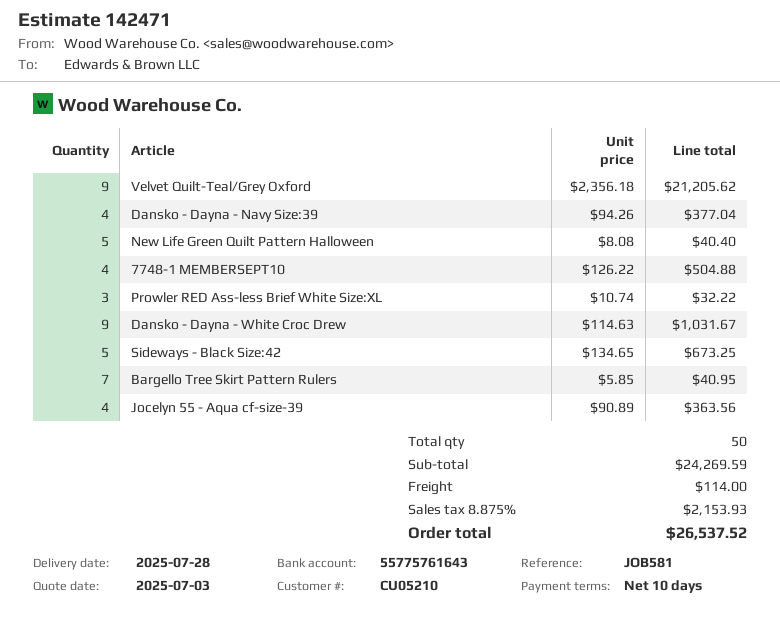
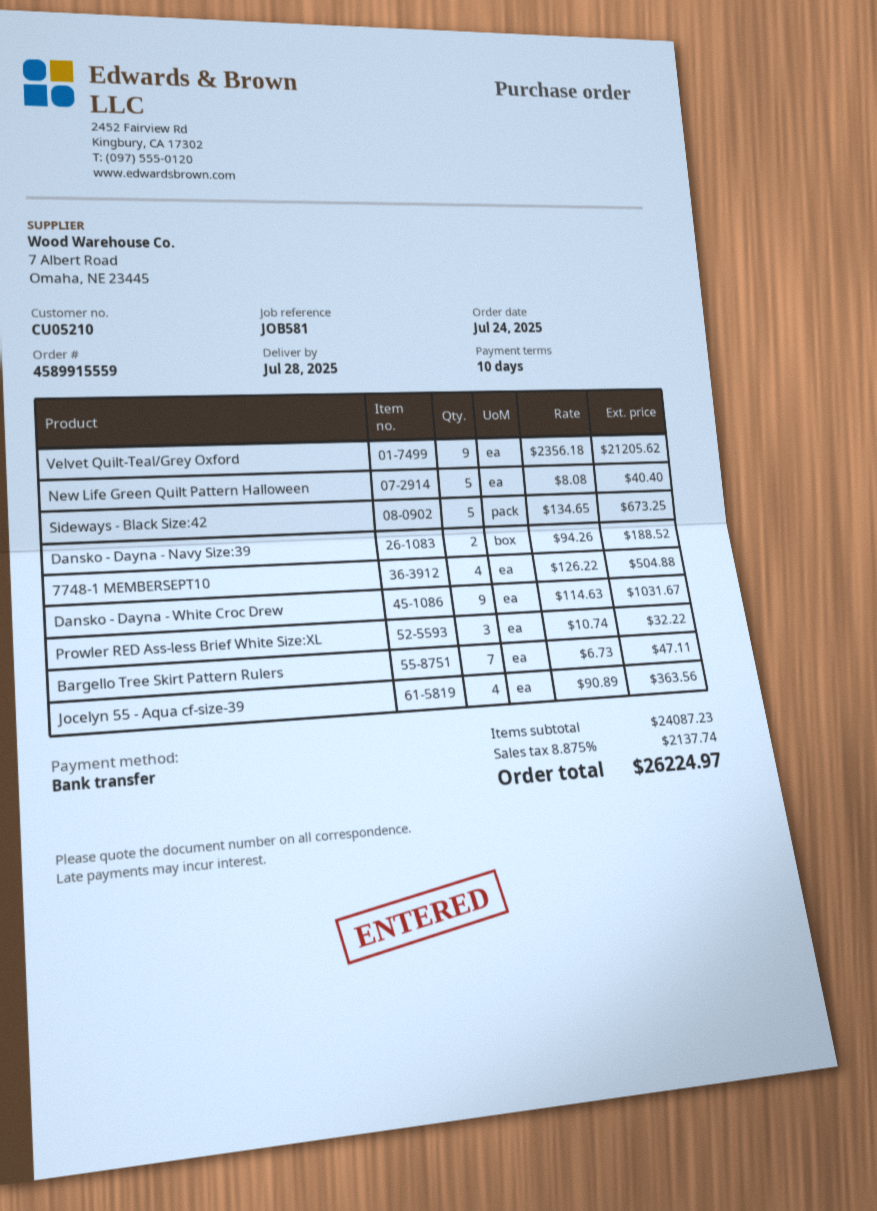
Dansko - Dayna - Navy Size:39: 4 x 94.26 = 377.04 -> 2 x 94.26 = 188.52
Bargello Tree Skirt Pattern Rulers: 7 x 5.85 = 40.95 -> 7 x 6.73 = 47.11
subtotal: 24269.59 -> 24087.23
shipping: 114.00 -> none
tax: 8.875% = 2153.93 -> 8.875% = 2137.74
total: 26537.52 -> 26224.97

